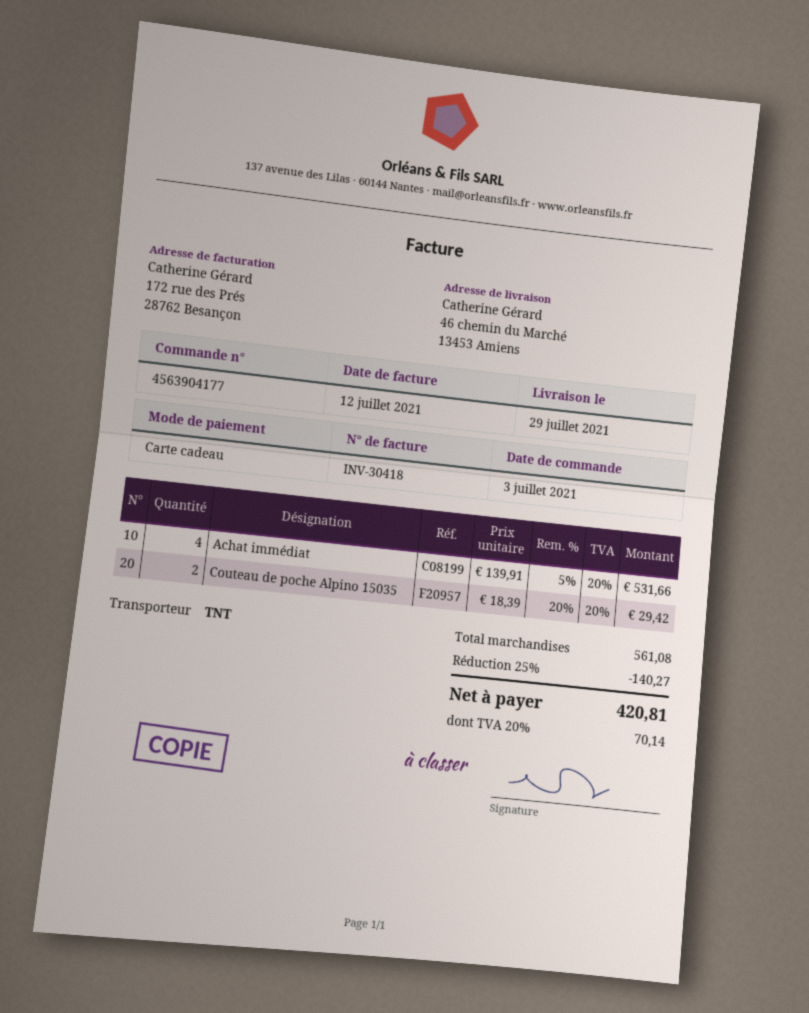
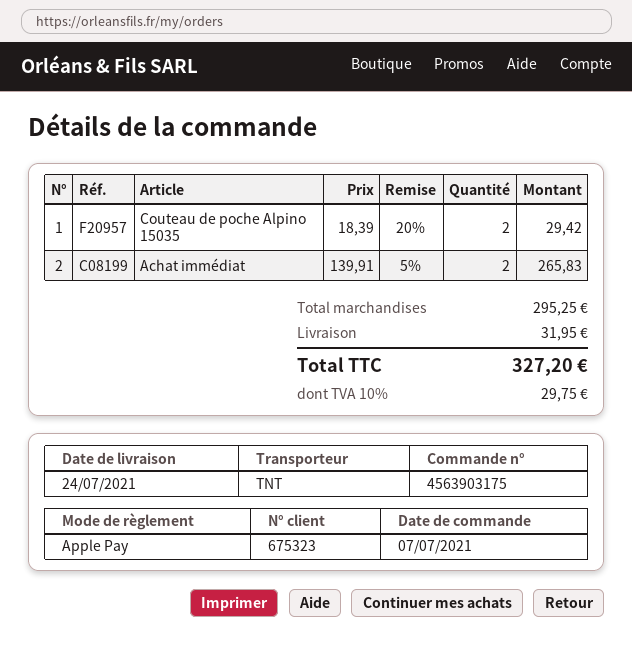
order number: 4563904177 -> 4563903175
order date: 2021-07-03 -> 2021-07-07
delivery date: 2021-07-29 -> 2021-07-24
payment method: gift card -> Apple Pay
Achat immédiat: 4 x 139.91 - 5% = 531.66 -> 2 x 139.91 - 5% = 265.83
subtotal: 561.08 -> 295.25
discount: 25% = 140.27 -> none
shipping: none -> 31.95
tax: 20% = 70.14 -> 10% = 29.75
total: 420.81 -> 327.20

